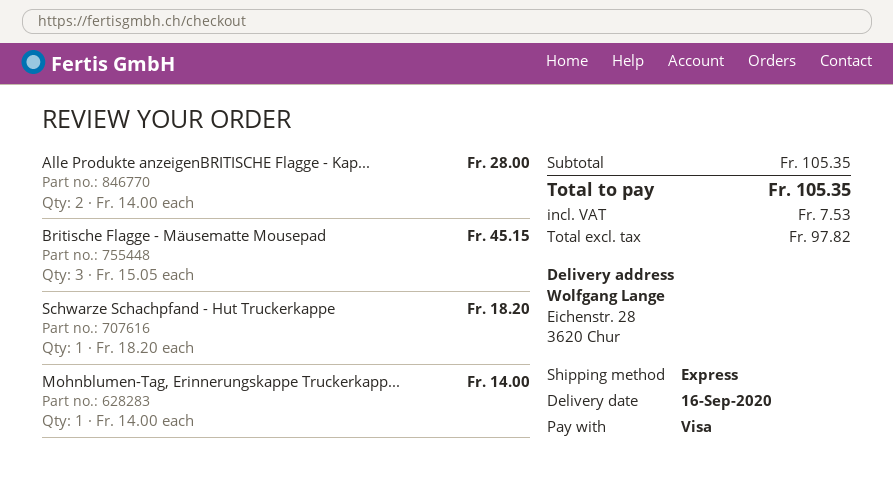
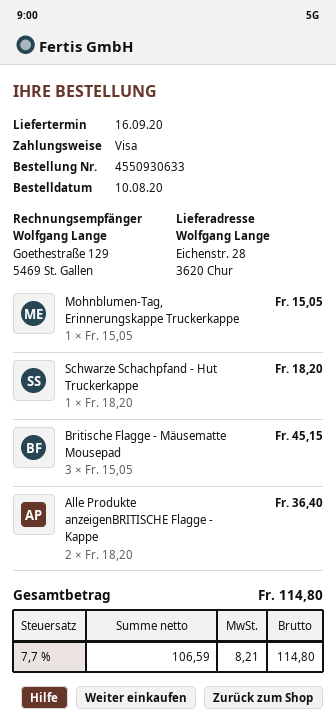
Alle Produkte anzeigenBRITISCHE Flagge - Kap...: 2 x 14.00 = 28.00 -> 2 x 18.20 = 36.40
Mohnblumen-Tag, Erinnerungskappe Truckerkapp...: 1 x 14.00 = 14.00 -> 1 x 15.05 = 15.05
net: 97.82 -> 106.59
tax: 7.53 -> 8.21
total: 105.35 -> 114.80

